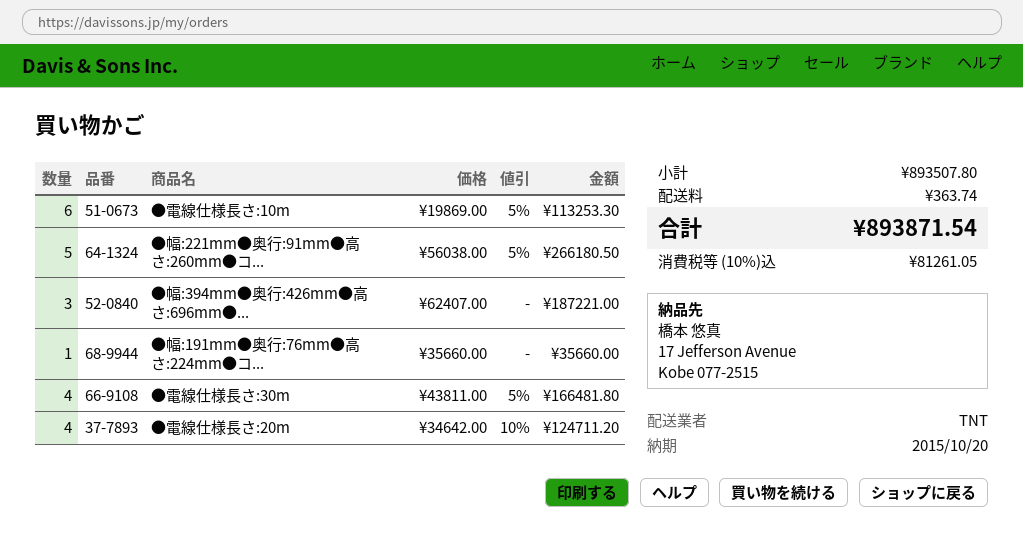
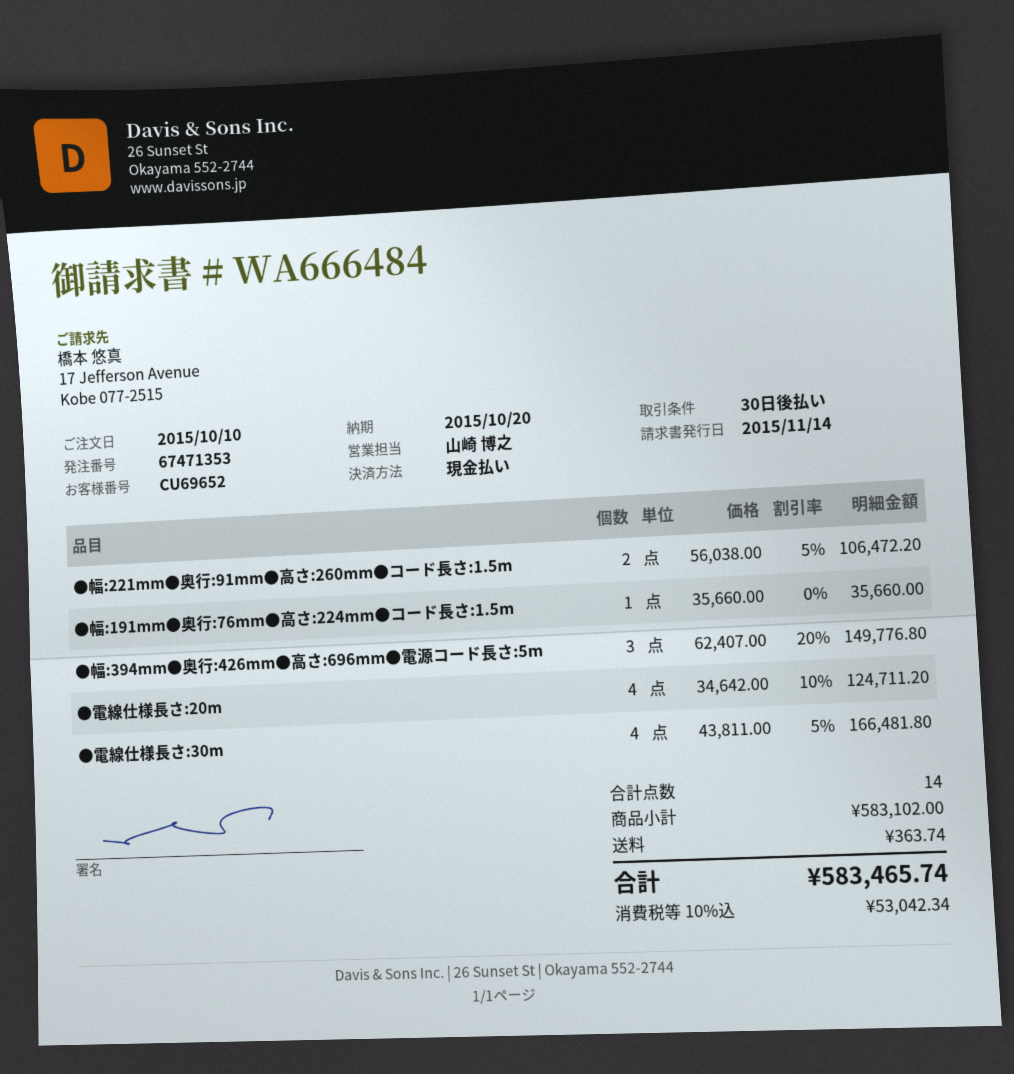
●電線仕様長さ:10m: 6 x 19869.00 - 5% = 113253.30 -> none
●幅:221mm●奥行:91mm●高さ:260mm●コ...: 5 x 56038.00 - 5% = 266180.50 -> 2 x 56038.00 - 5% = 106472.20
●幅:394mm●奥行:426mm●高さ:696mm●...: 3 x 62407.00 = 187221.00 -> 3 x 62407.00 - 20% = 149776.80
subtotal: 893507.80 -> 583102.00
tax: 10% = 81261.05 -> 10% = 53042.34
total: 893871.54 -> 583465.74

